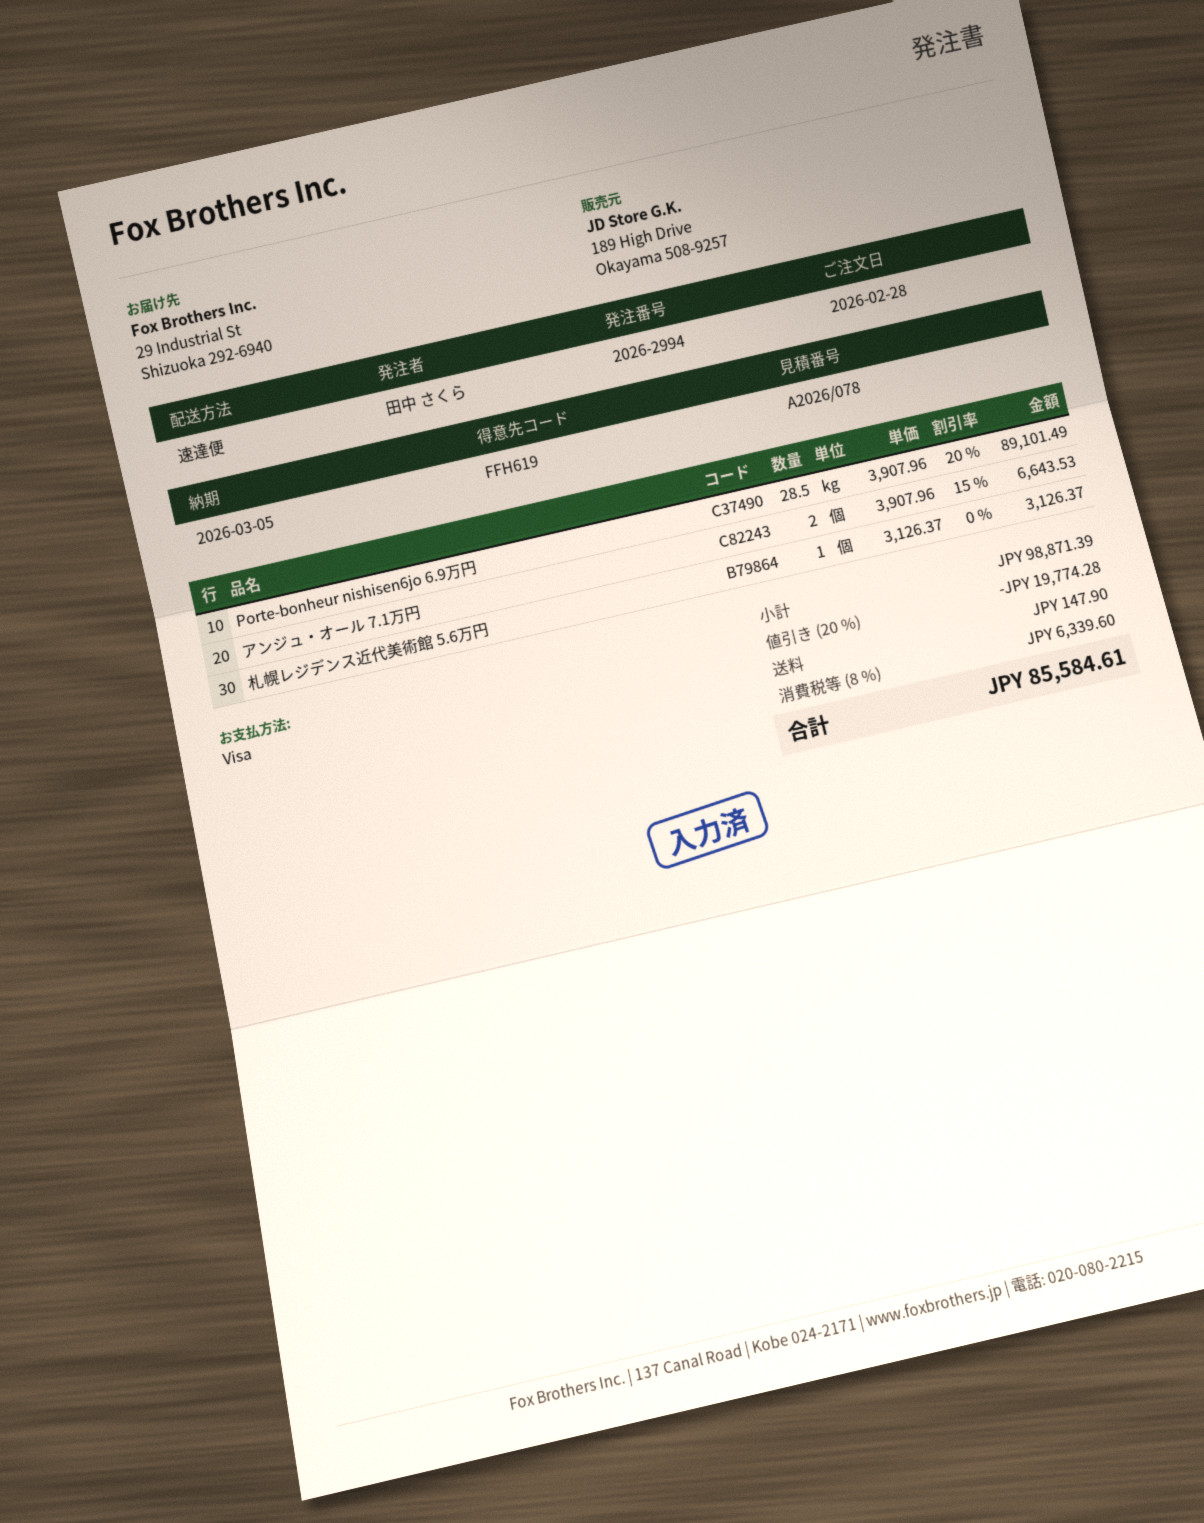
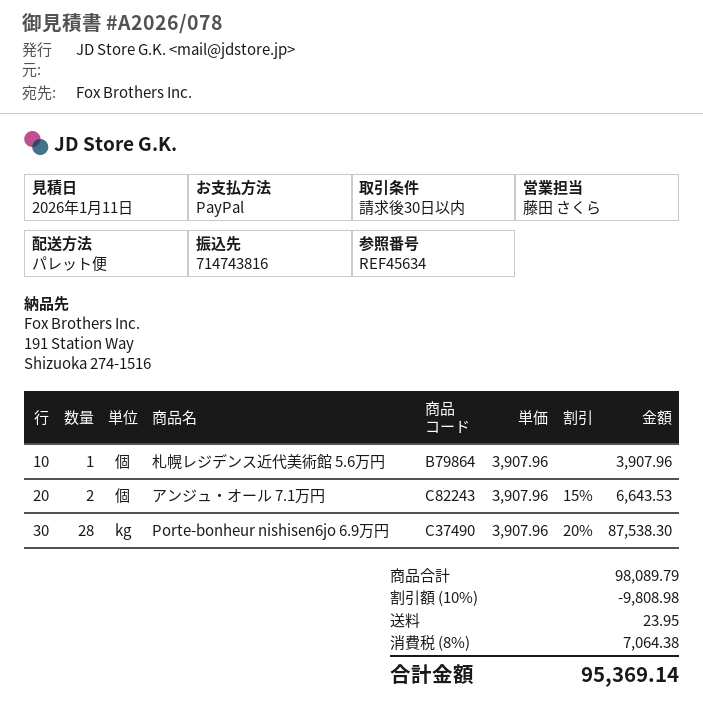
payment method: Visa -> PayPal
shipping method: express -> pallet freight
ship to: 29 Industrial St, Shizuoka 292-6940 -> 191 Station Way, Shizuoka 274-1516
Porte-bonheur nishisen6jo 6.9万円: 28.5 x 3907.96 - 20% = 89101.49 -> 28 x 3907.96 - 20% = 87538.30
札幌レジデンス近代美術館 5.6万円: 1 x 3126.37 = 3126.37 -> 1 x 3907.96 = 3907.96
subtotal: 98871.39 -> 98089.79
discount: 20% = 19774.28 -> 10% = 9808.98
shipping: 147.90 -> 23.95
tax: 8% = 6339.60 -> 8% = 7064.38
total: 85584.61 -> 95369.14

